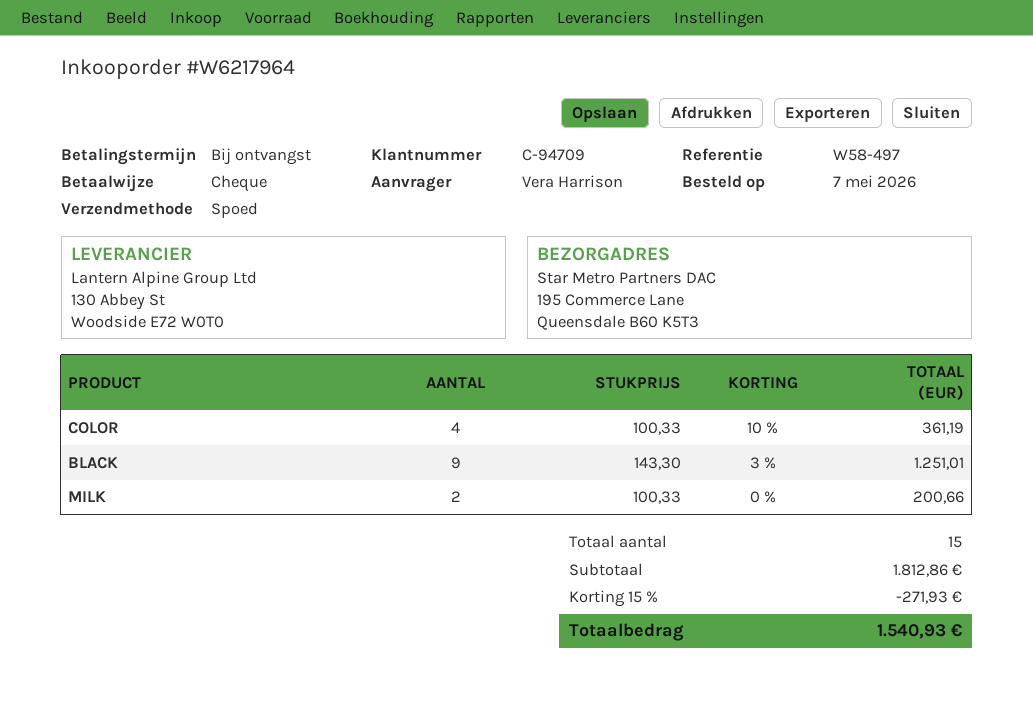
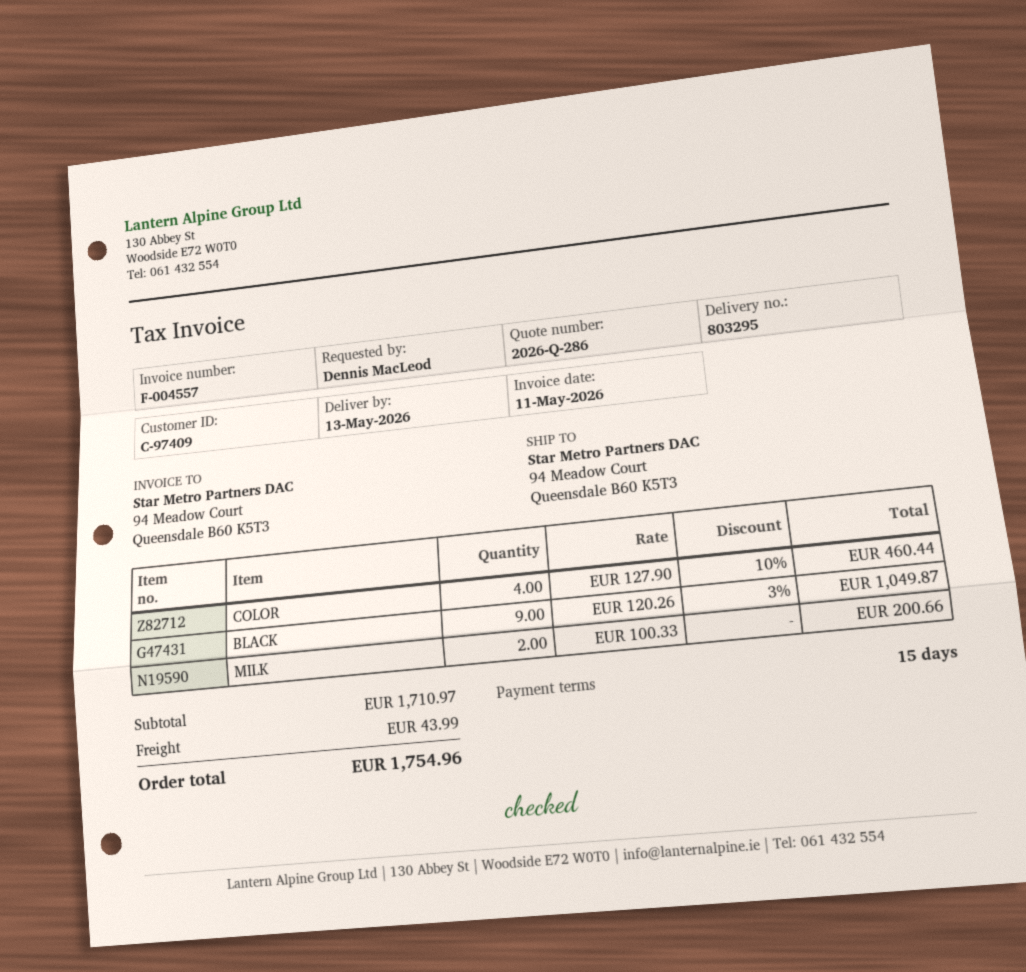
payment terms: on receipt -> 15 days
customer number: C-94709 -> C-97409
ordered by: Vera Harrison -> Dennis MacLeod
ship to: 195 Commerce Lane, Queensdale B60 K5T3 -> 94 Meadow Court, Queensdale B60 K5T3
COLOR: 4 x 100.33 - 10% = 361.19 -> 4 x 127.90 - 10% = 460.44
BLACK: 9 x 143.30 - 3% = 1251.01 -> 9 x 120.26 - 3% = 1049.87
subtotal: 1812.86 -> 1710.97
discount: 15% = 271.93 -> none
shipping: none -> 43.99
total: 1540.93 -> 1754.96

